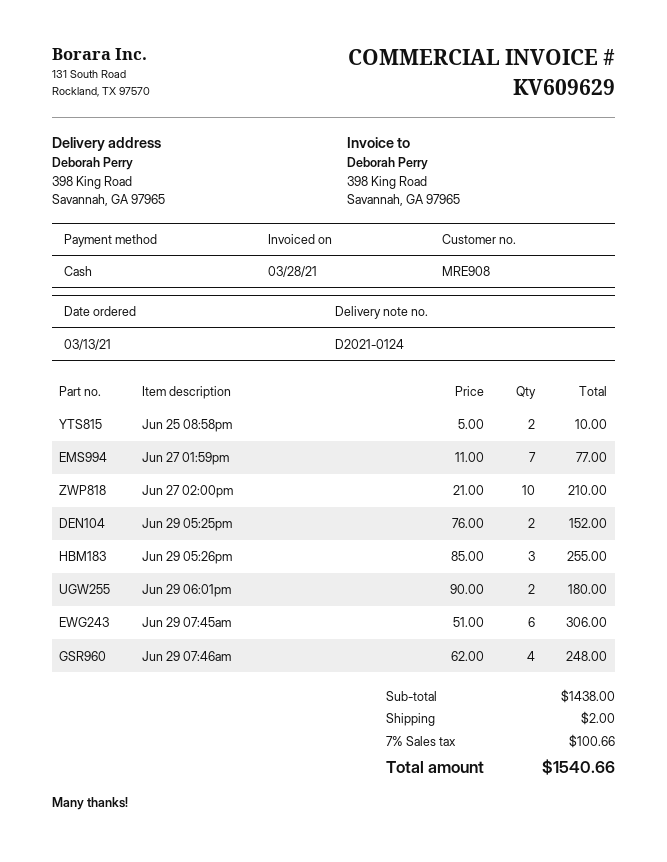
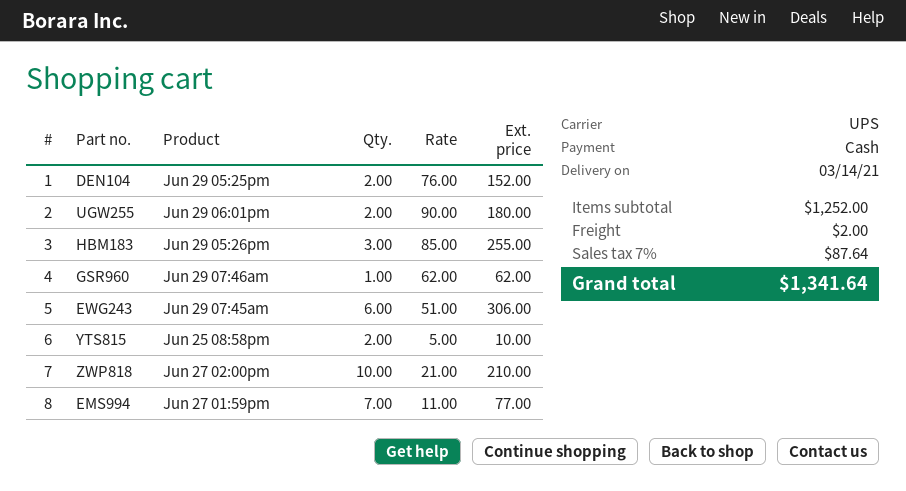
Jun 29 07:46am: 4 x 62.00 = 248.00 -> 1 x 62.00 = 62.00
subtotal: 1438.00 -> 1252.00
tax: 7% = 100.66 -> 7% = 87.64
total: 1540.66 -> 1341.64

